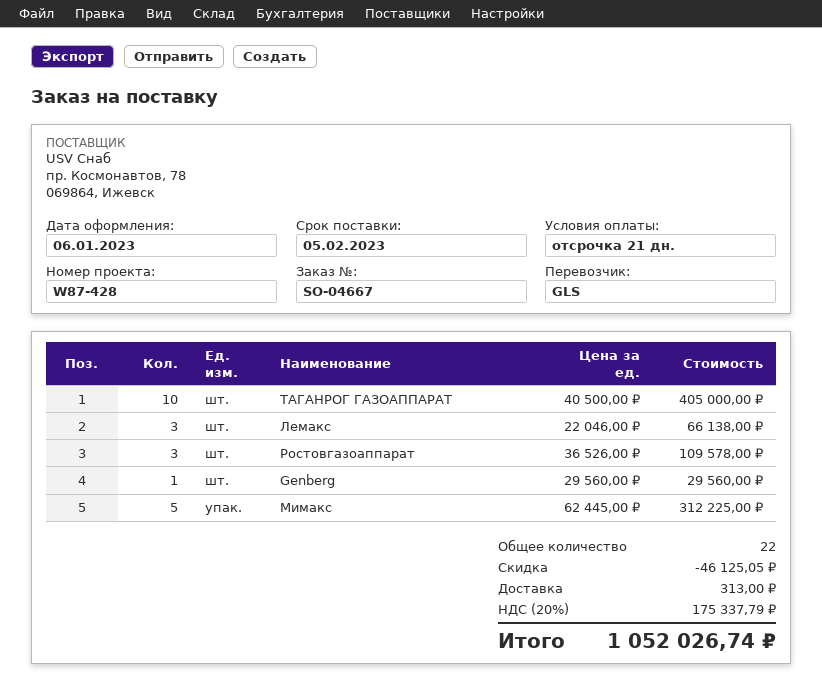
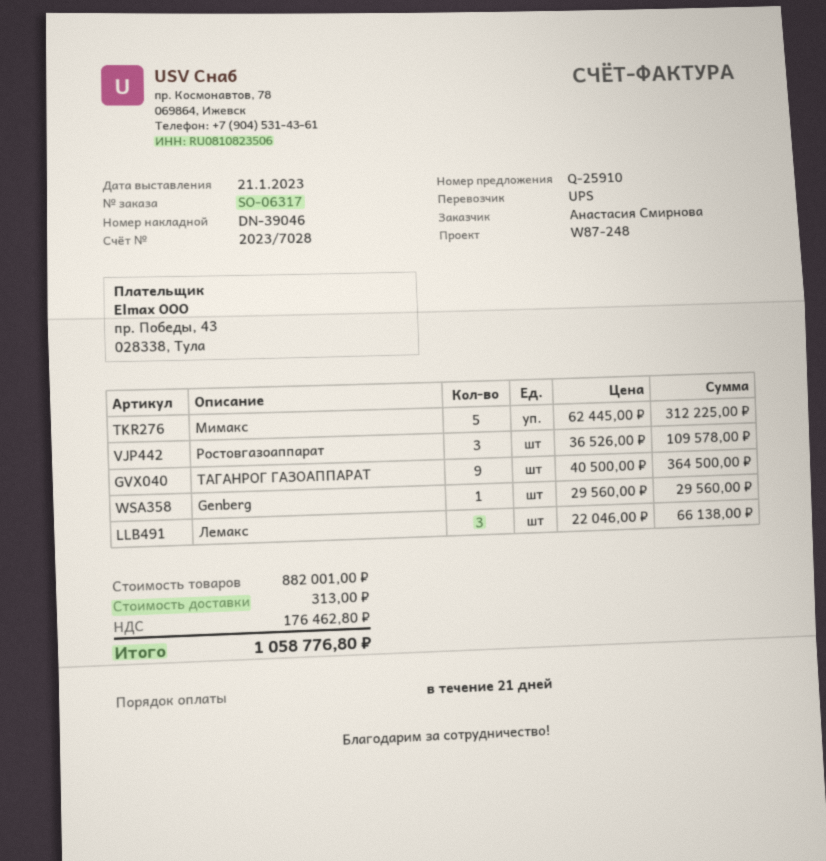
order number: SO-04667 -> SO-06317
reference: W87-428 -> W87-248
shipping method: GLS -> UPS
ТАГАНРОГ ГАЗОАППАРАТ: 10 x 40500.00 = 405000.00 -> 9 x 40500.00 = 364500.00
discount: 46125.05 -> none
tax: 175337.79 -> 176462.80
total: 1052026.74 -> 1058776.80

